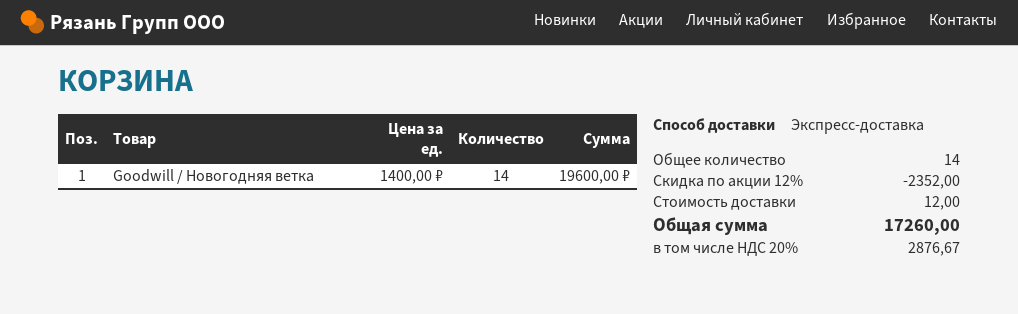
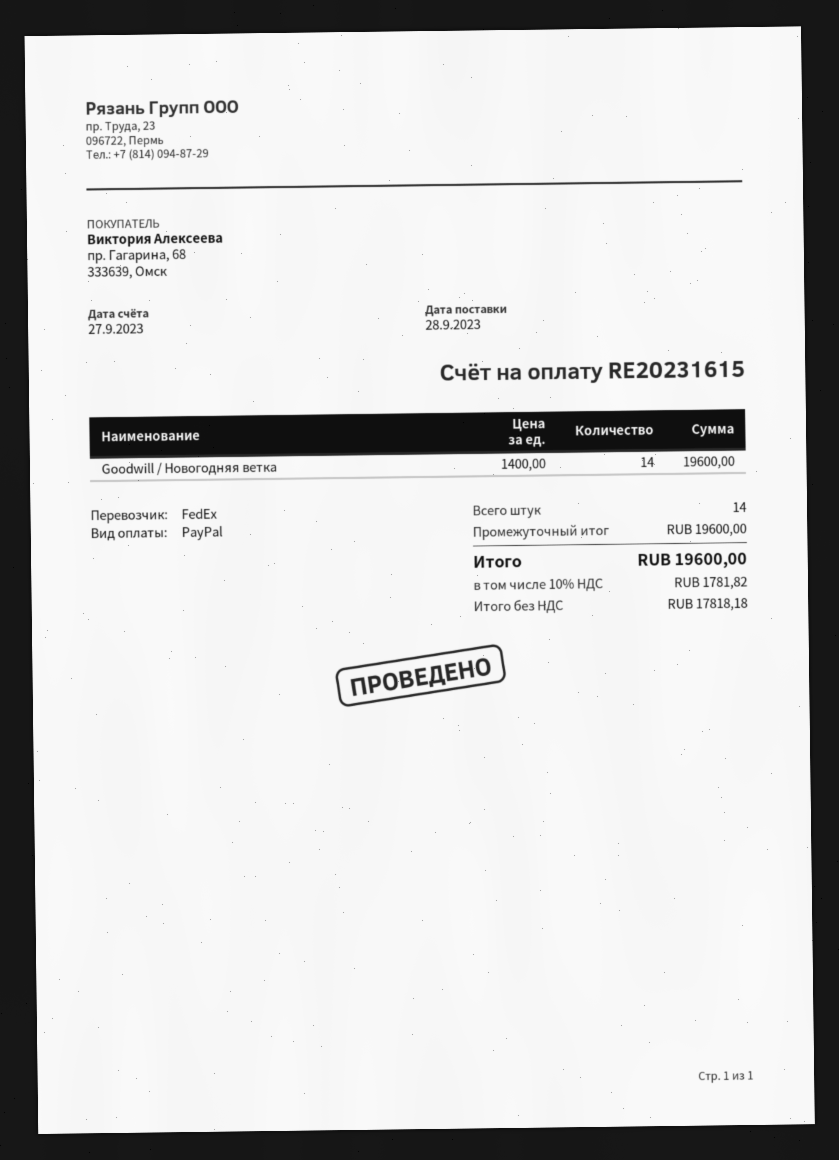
shipping method: express -> FedEx
discount: 12% = 2352.00 -> none
shipping: 12.00 -> none
tax: 20% = 2876.67 -> 10% = 1781.82
total: 17260.00 -> 19600.00

